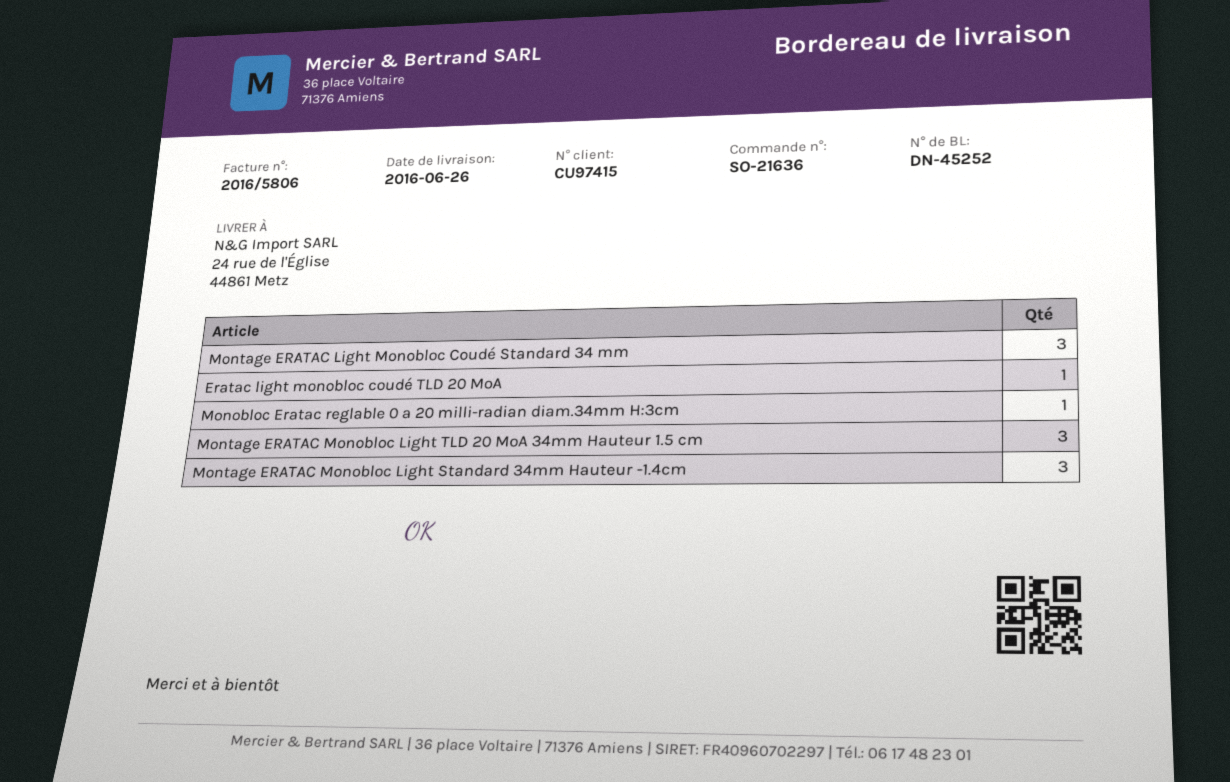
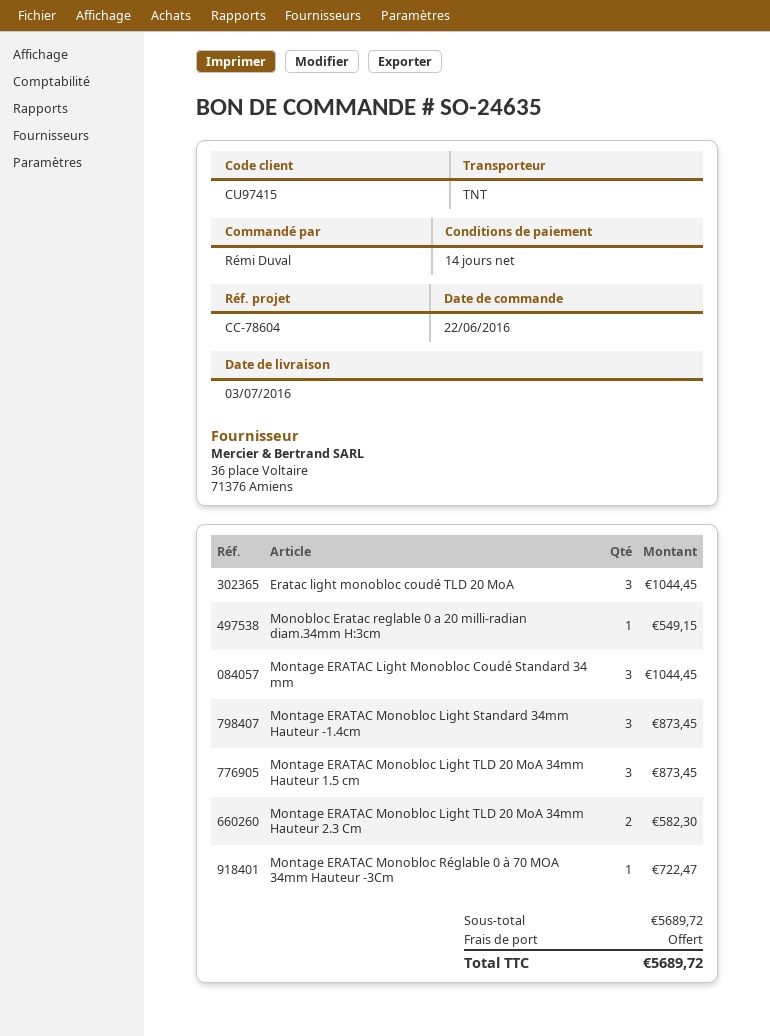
order number: SO-21636 -> SO-24635
delivery date: 2016-06-26 -> 2016-07-03
Eratac light monobloc coudé TLD 20 MoA: 1 -> 3
Montage ERATAC Monobloc Light TLD 20 MoA 34mm Hauteur 2.3 Cm: none -> 2
Montage ERATAC Monobloc Réglable 0 à 70 MOA 34mm Hauteur -3Cm: none -> 1

